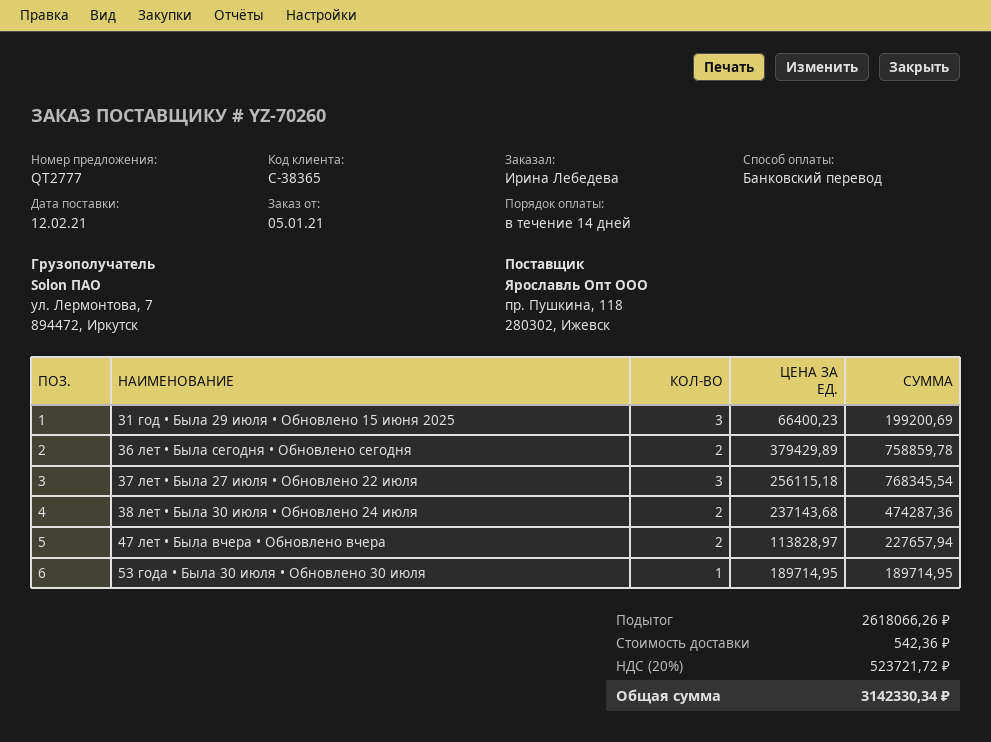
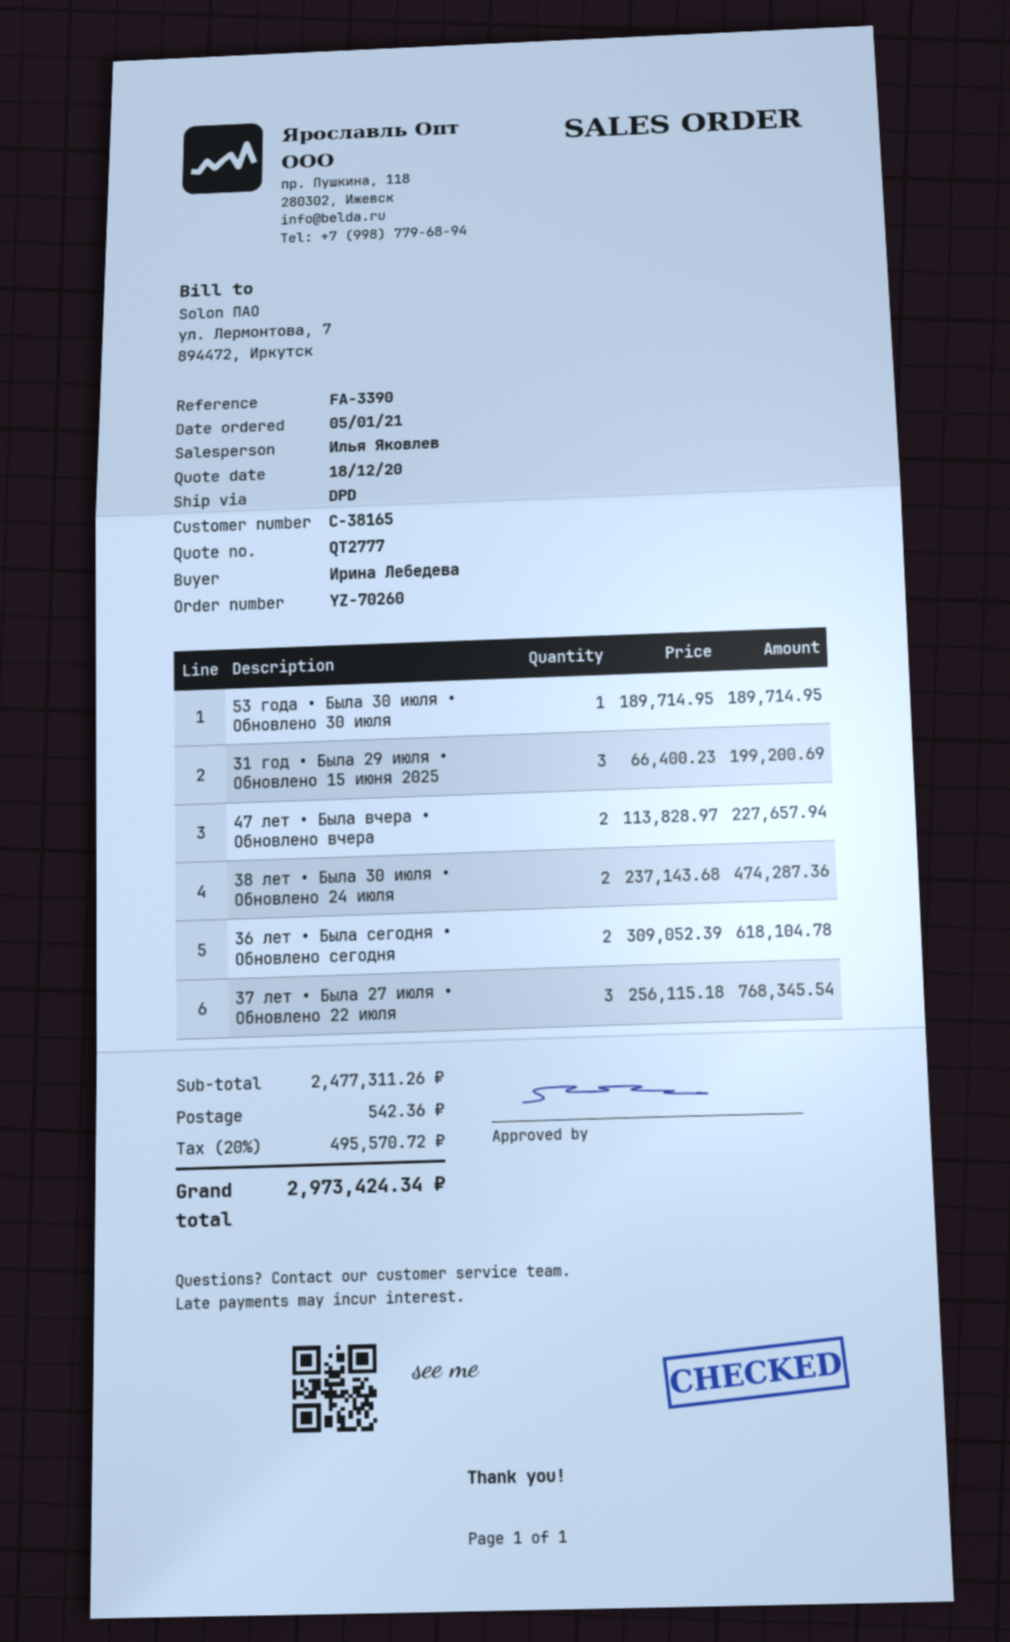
customer number: C-38365 -> C-38165
36 лет • Была сегодня • Обновлено сегодня: 2 x 379429.89 = 758859.78 -> 2 x 309052.39 = 618104.78
subtotal: 2618066.26 -> 2477311.26
tax: 20% = 523721.72 -> 20% = 495570.72
total: 3142330.34 -> 2973424.34

